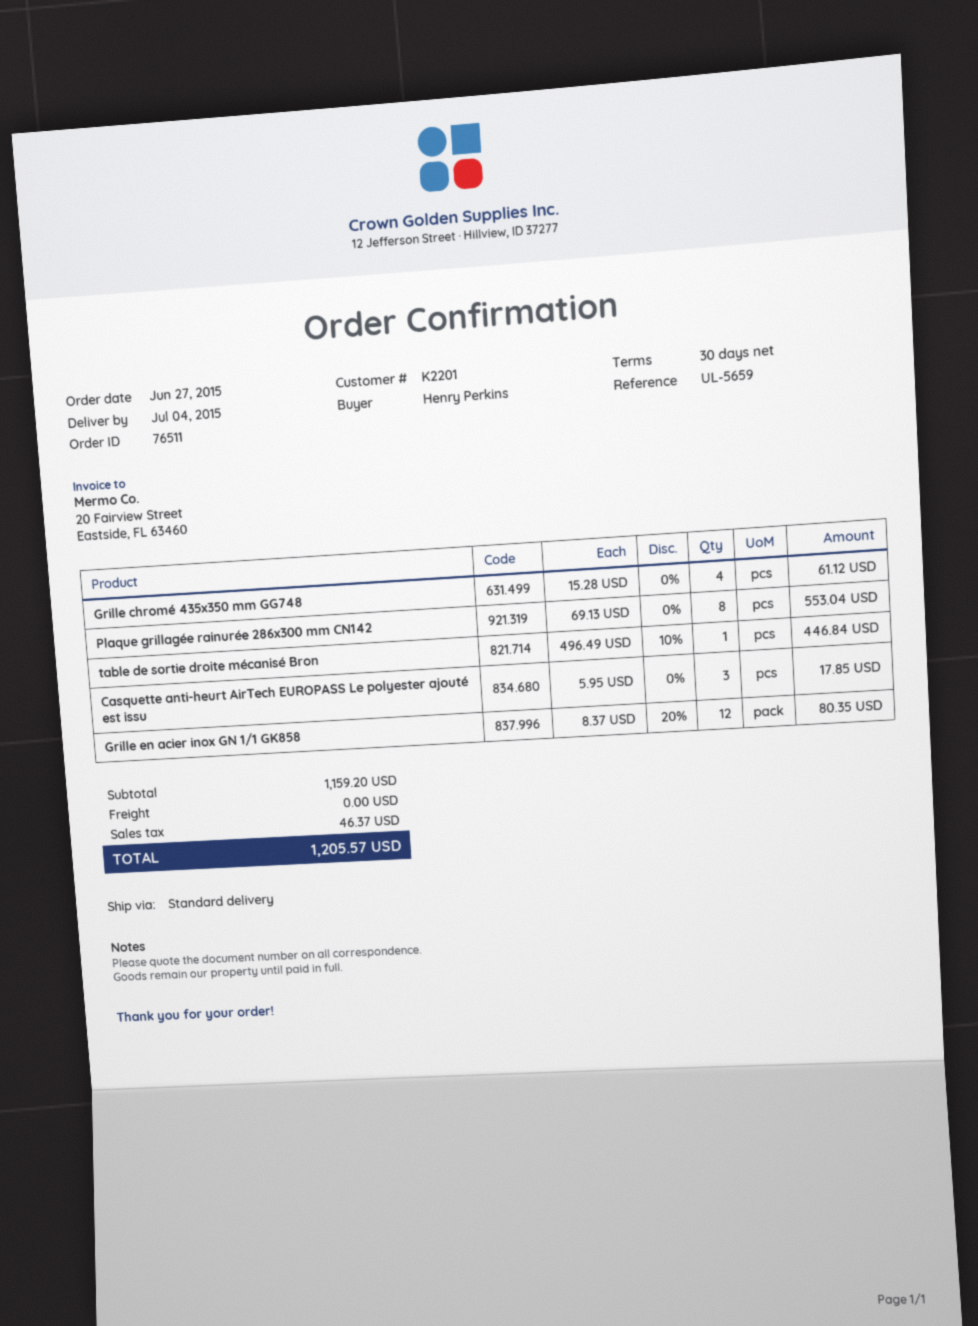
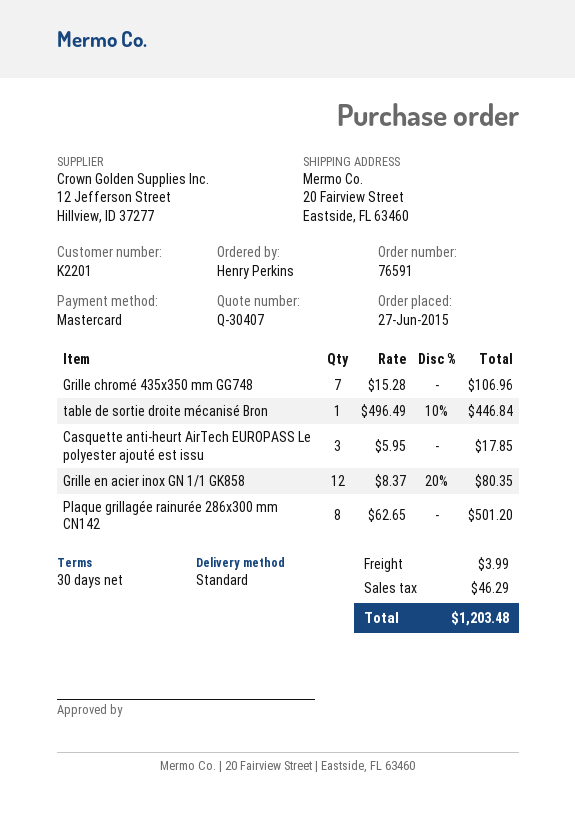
order number: 76511 -> 76591
Grille chromé 435x350 mm GG748: 4 x 15.28 = 61.12 -> 7 x 15.28 = 106.96
Plaque grillagée rainurée 286x300 mm CN142: 8 x 69.13 = 553.04 -> 8 x 62.65 = 501.20
shipping: 0.00 -> 3.99
tax: 46.37 -> 46.29
total: 1205.57 -> 1203.48

